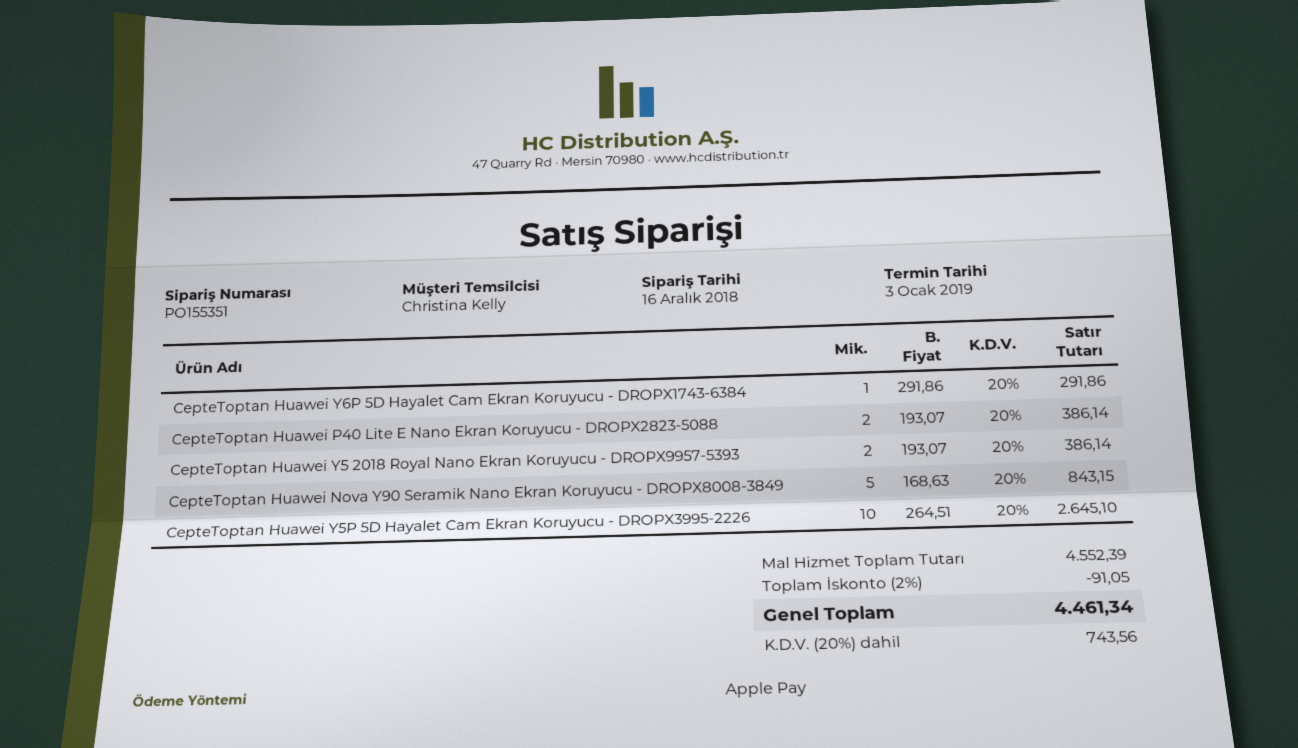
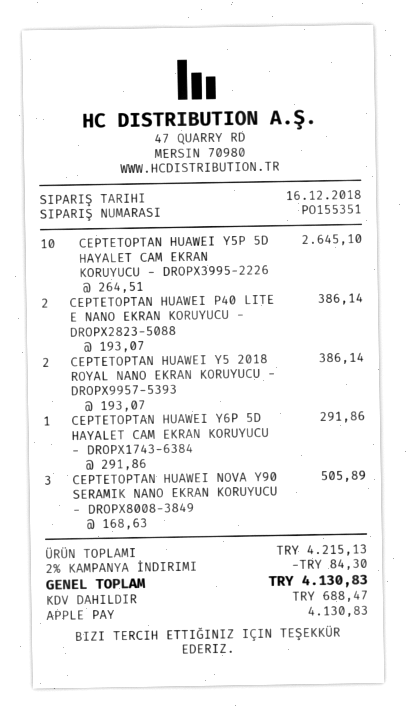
CepteToptan Huawei Nova Y90 Seramik Nano Ekran Koruyucu - DROPX8008-3849: 5 x 168.63 = 843.15 -> 3 x 168.63 = 505.89
subtotal: 4552.39 -> 4215.13
discount: 2% = 91.05 -> 2% = 84.30
tax: 743.56 -> 688.47
total: 4461.34 -> 4130.83

